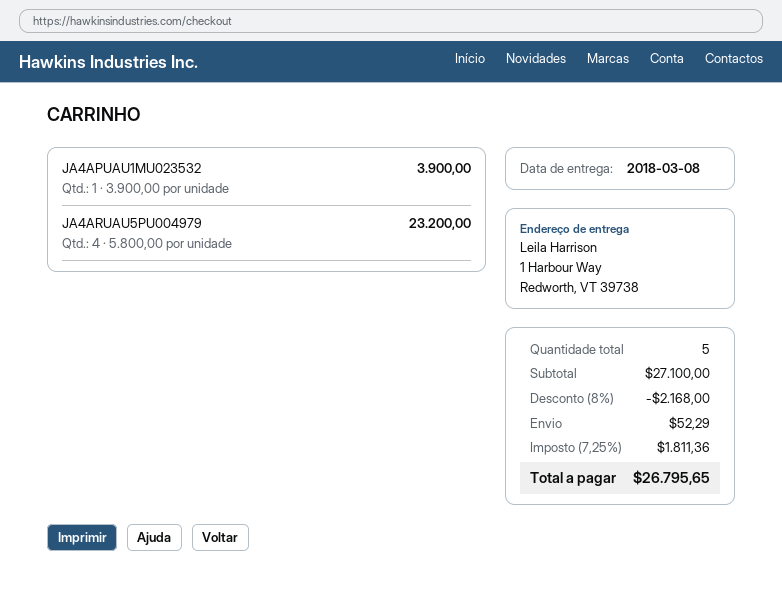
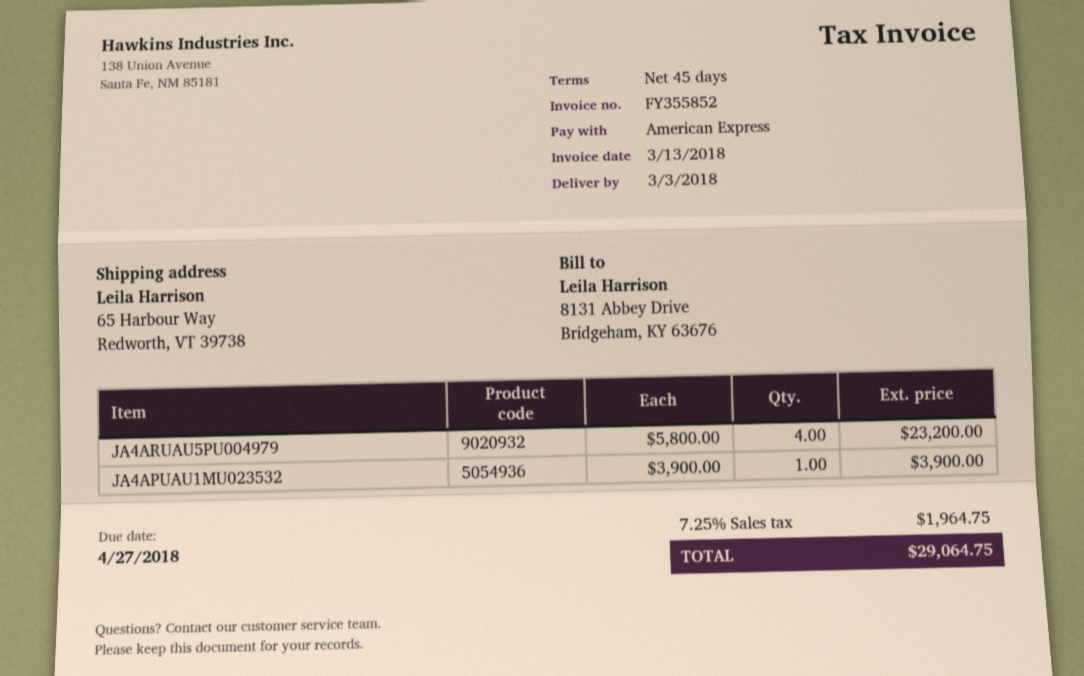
delivery date: 2018-03-08 -> 2018-03-03
ship to: 1 Harbour Way, Redworth, VT 39738 -> 65 Harbour Way, Redworth, VT 39738
discount: 8% = 2168.00 -> none
shipping: 52.29 -> none
tax: 7.25% = 1811.36 -> 7.25% = 1964.75
total: 26795.65 -> 29064.75

